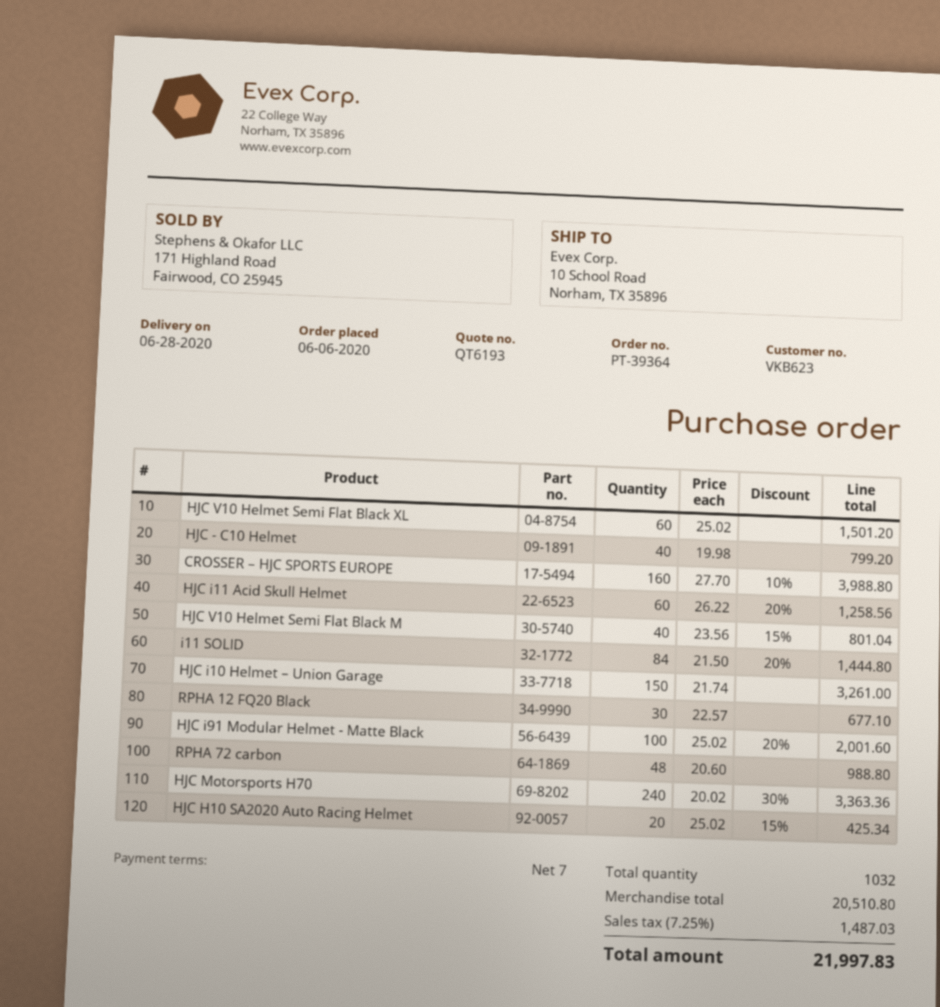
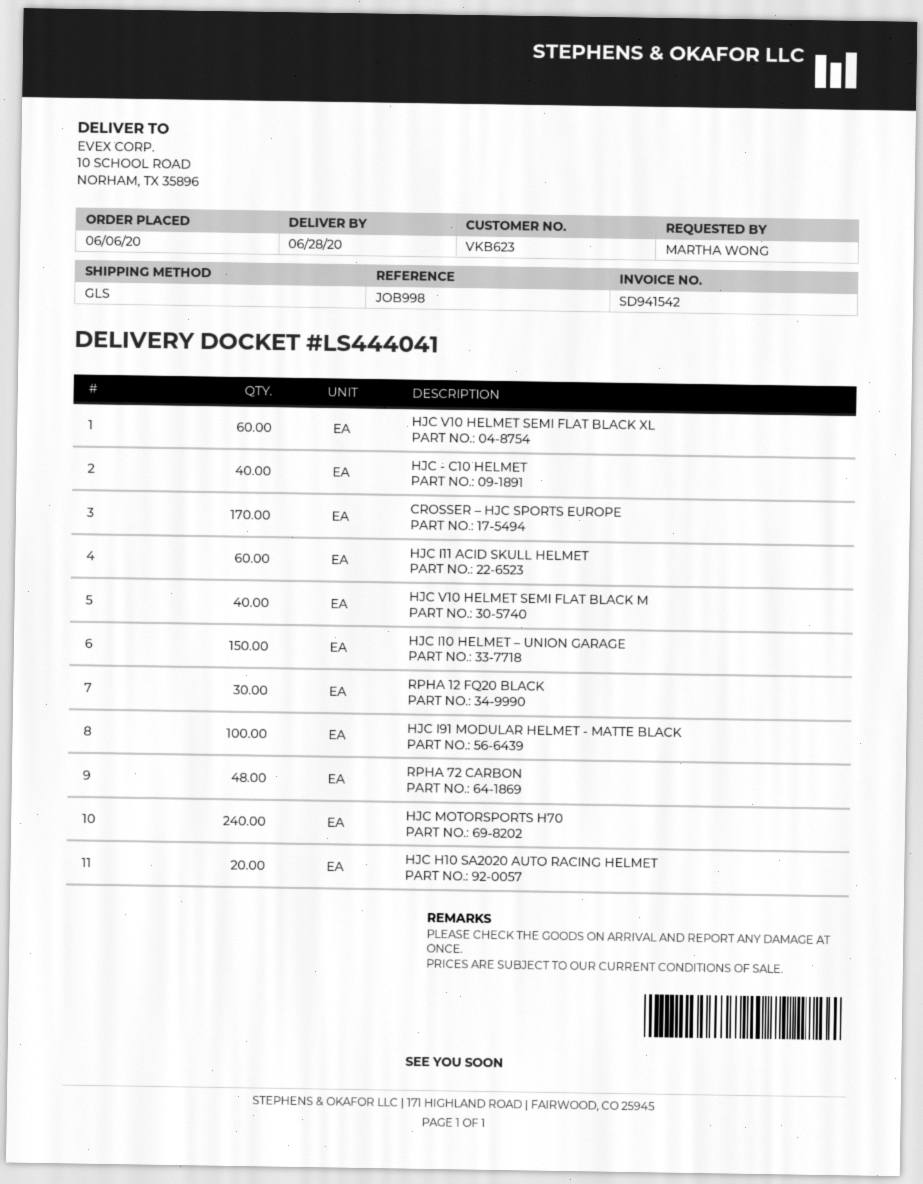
CROSSER – HJC SPORTS EUROPE: 160 -> 170
i11 SOLID: 84 -> none

